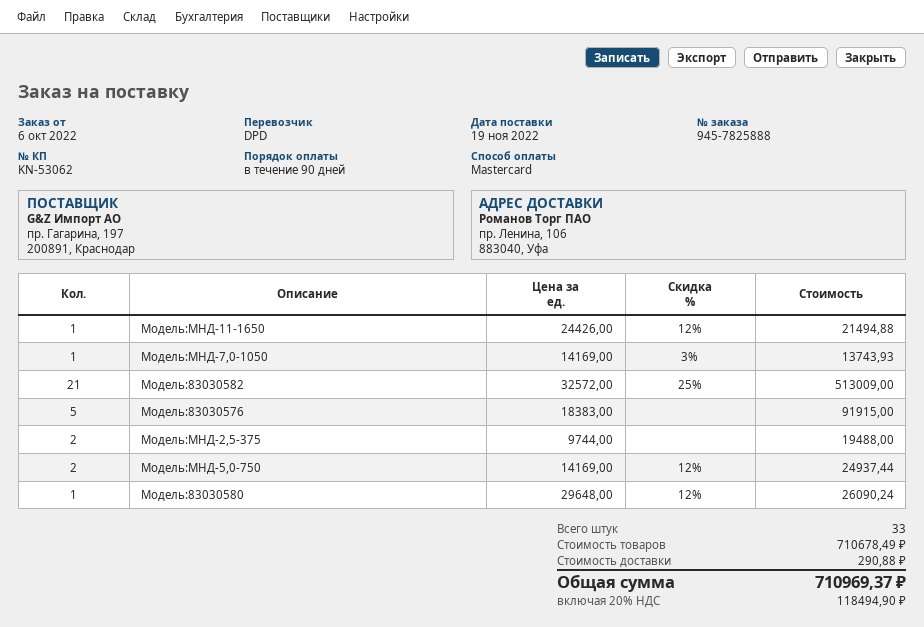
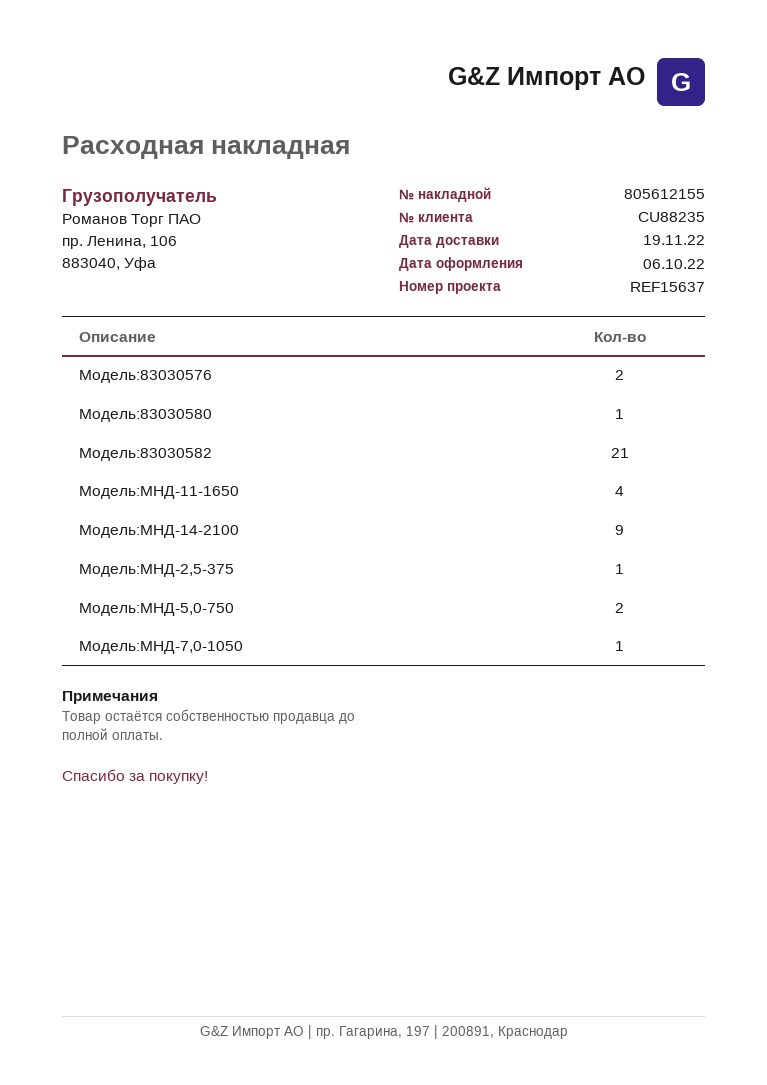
Модель:МНД-11-1650: 1 -> 4
Модель:83030576: 5 -> 2
Модель:МНД-2,5-375: 2 -> 1
Модель:МНД-14-2100: none -> 9

